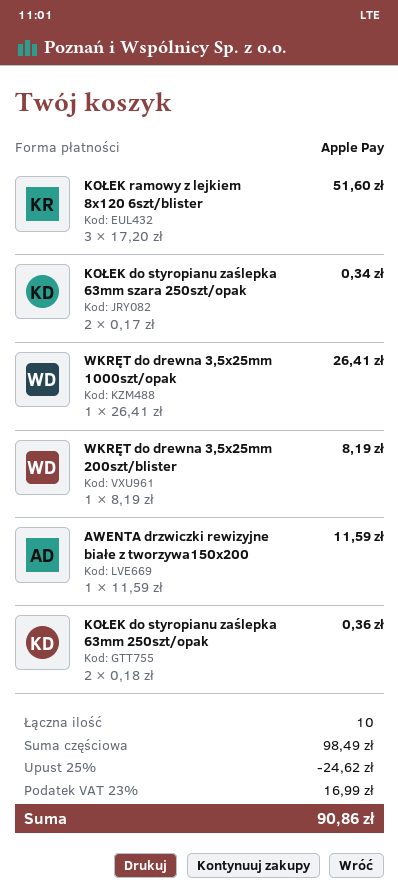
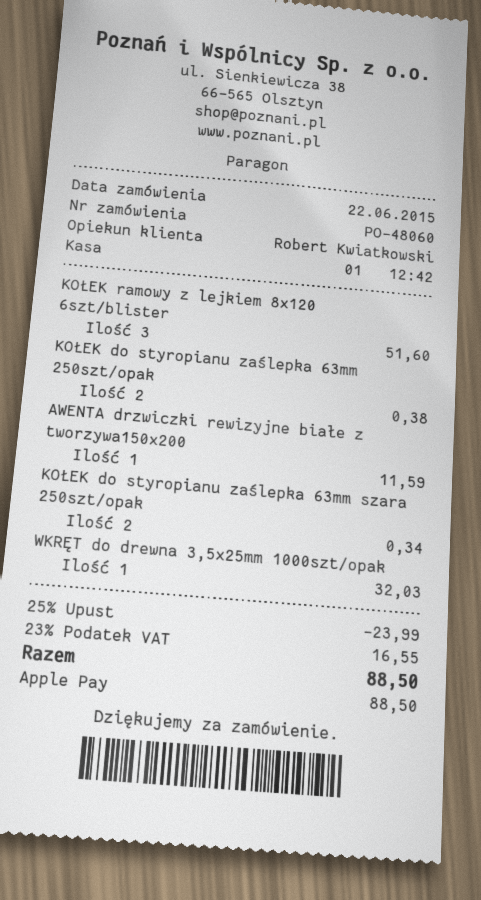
WKRĘT do drewna 3,5x25mm 1000szt/opak: 1 for 26.41 -> 1 for 32.03
WKRĘT do drewna 3,5x25mm 200szt/blister: 1 for 8.19 -> none
KOŁEK do styropianu zaślepka 63mm 250szt/opak: 2 for 0.36 -> 2 for 0.38
discount: 25% = 24.62 -> 25% = 23.99
tax: 23% = 16.99 -> 23% = 16.55
total: 90.86 -> 88.50

